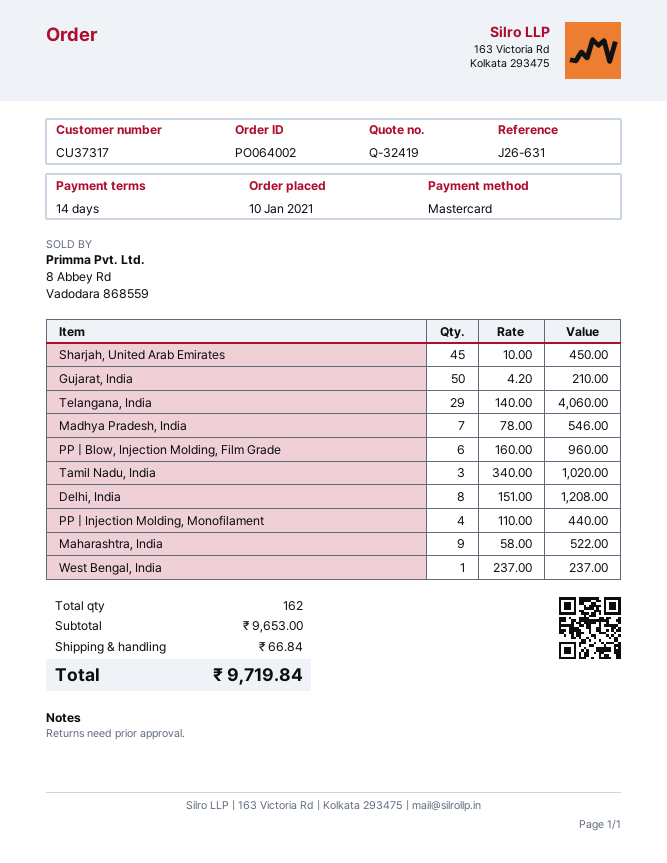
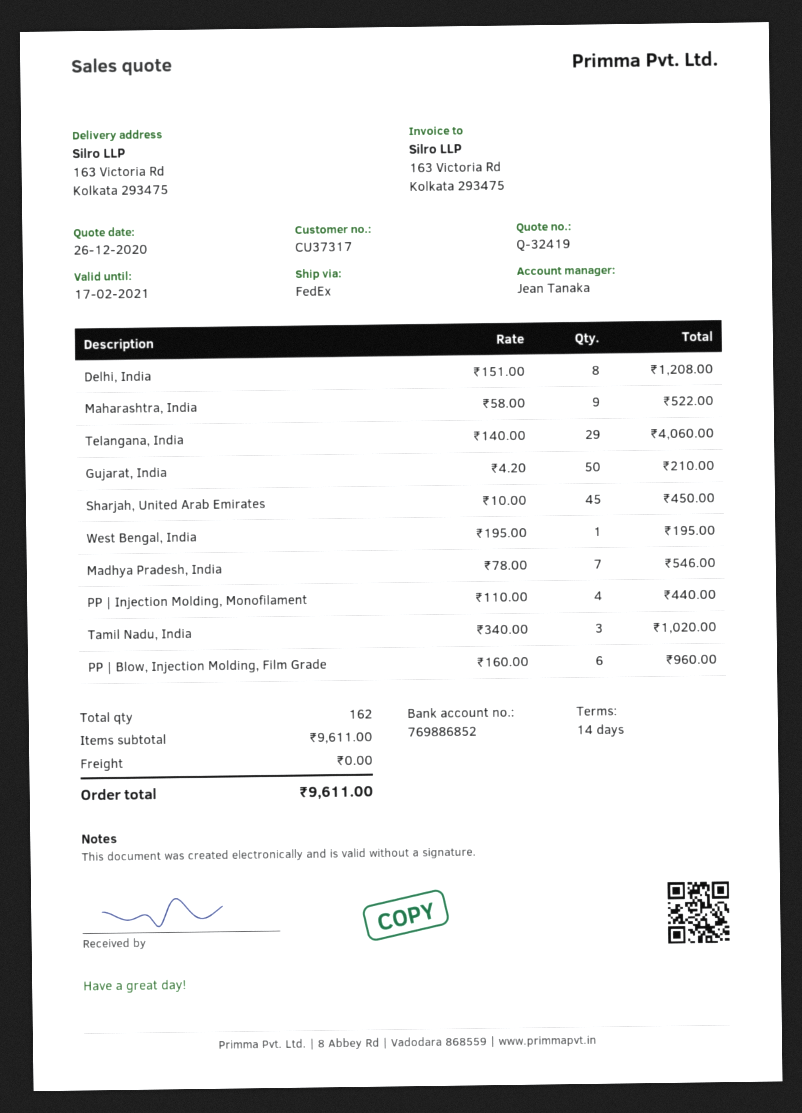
West Bengal, India: 1 x 237.00 = 237.00 -> 1 x 195.00 = 195.00
subtotal: 9653.00 -> 9611.00
shipping: 66.84 -> 0.00
total: 9719.84 -> 9611.00

